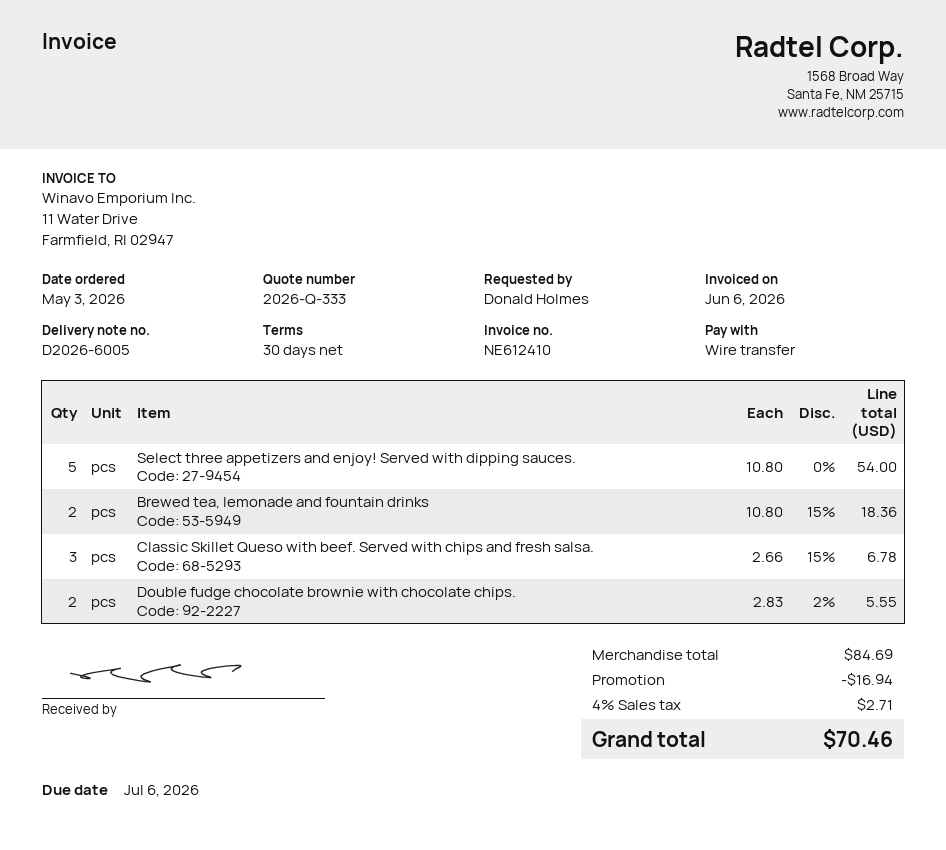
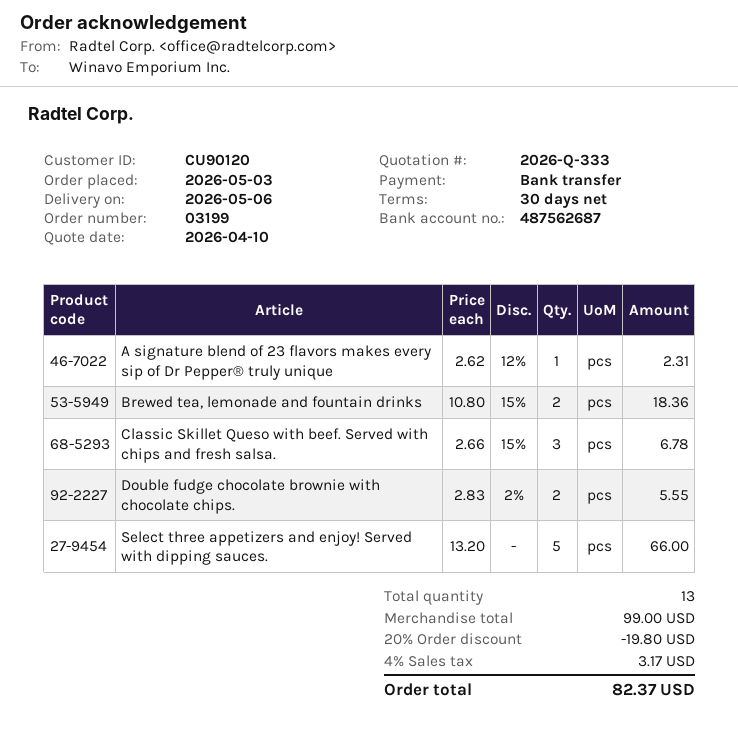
Select three appetizers and enjoy! Served with dipping sauces.: 5 x 10.80 = 54.00 -> 5 x 13.20 = 66.00
A signature blend of 23 flavors makes every sip of Dr Pepper® truly unique: none -> 1 x 2.62 - 12% = 2.31
subtotal: 84.69 -> 99.00
discount: 16.94 -> 19.80
tax: 4% = 2.71 -> 4% = 3.17
total: 70.46 -> 82.37

